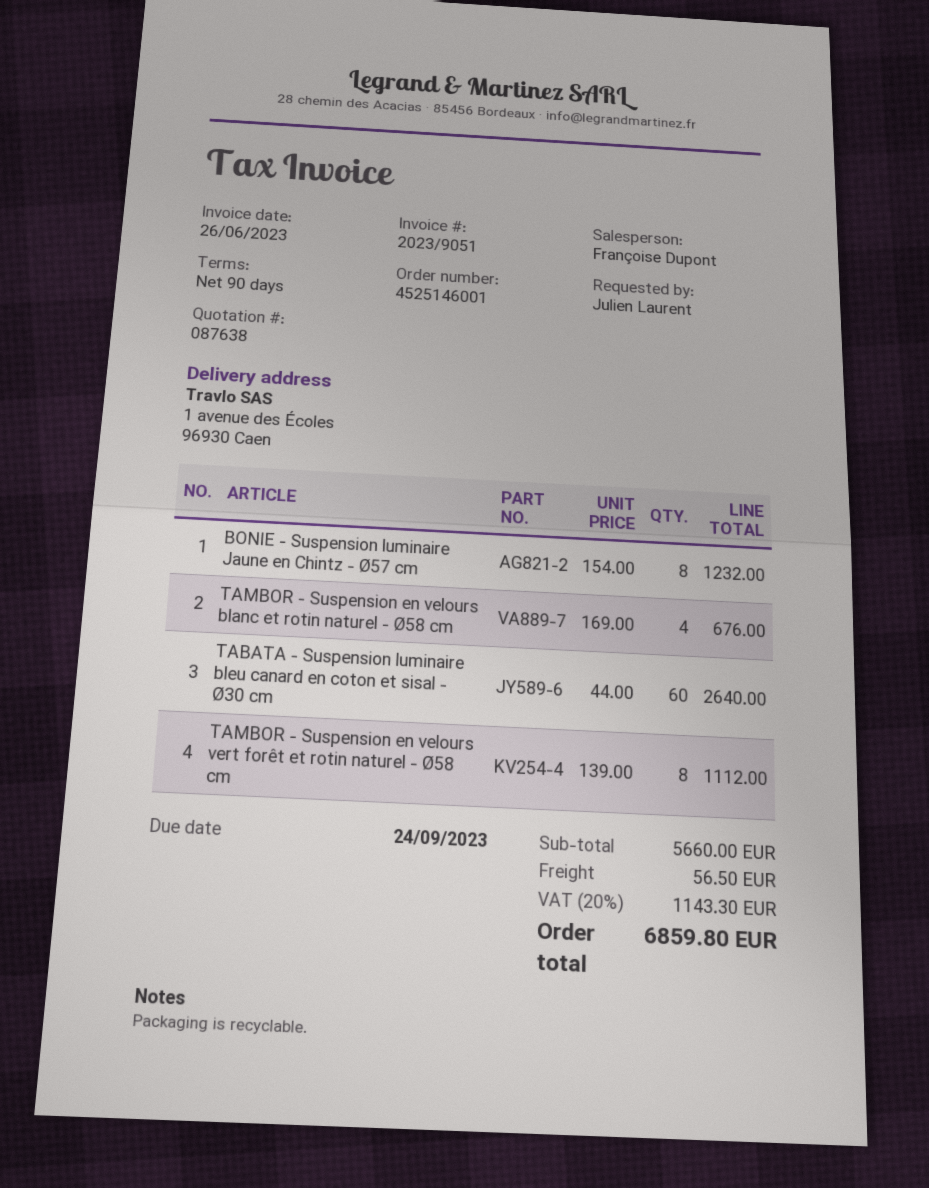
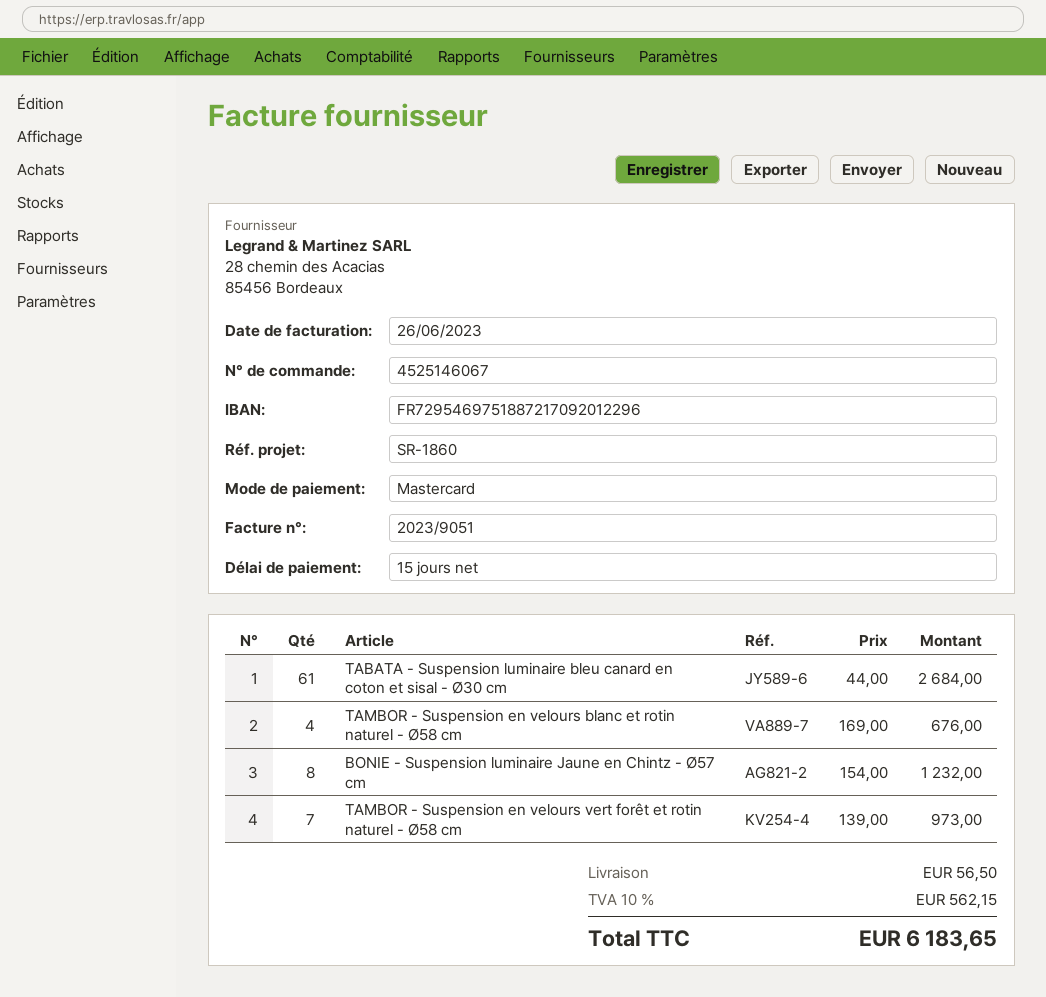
order number: 4525146001 -> 4525146067
payment terms: 90 days -> 15 days
TABATA - Suspension luminaire bleu canard en coton et sisal - Ø30 cm: 60 x 44.00 = 2640.00 -> 61 x 44.00 = 2684.00
TAMBOR - Suspension en velours vert forêt et rotin naturel - Ø58 cm: 8 x 139.00 = 1112.00 -> 7 x 139.00 = 973.00
tax: 20% = 1143.30 -> 10% = 562.15
total: 6859.80 -> 6183.65

